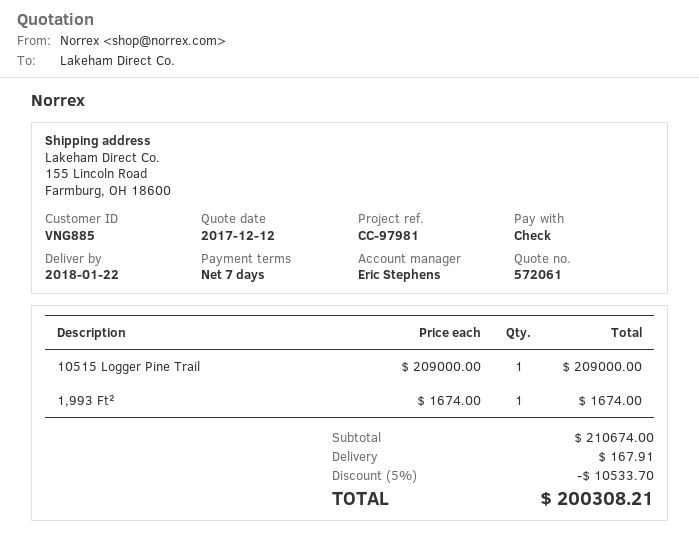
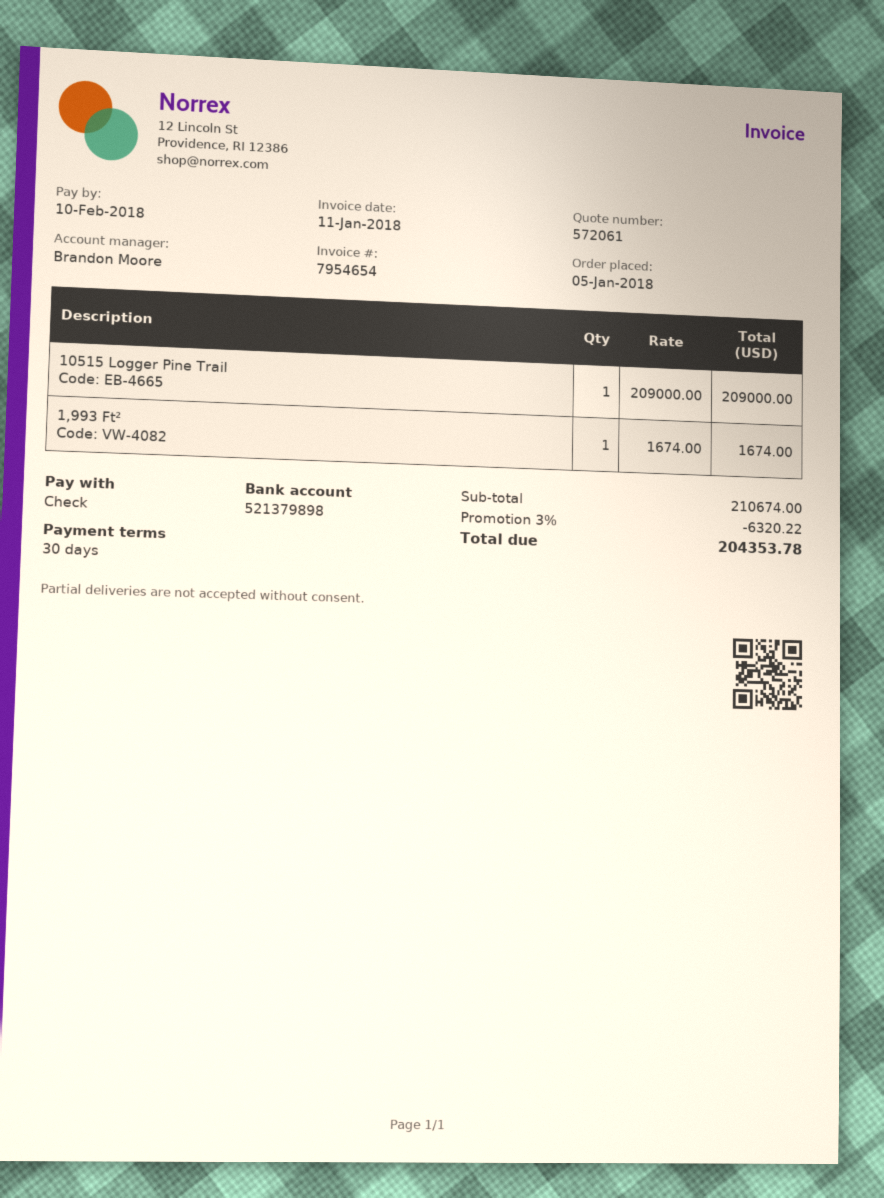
payment terms: 7 days -> 30 days
sales rep: Eric Stephens -> Brandon Moore
discount: 5% = 10533.70 -> 3% = 6320.22
shipping: 167.91 -> none
total: 200308.21 -> 204353.78

